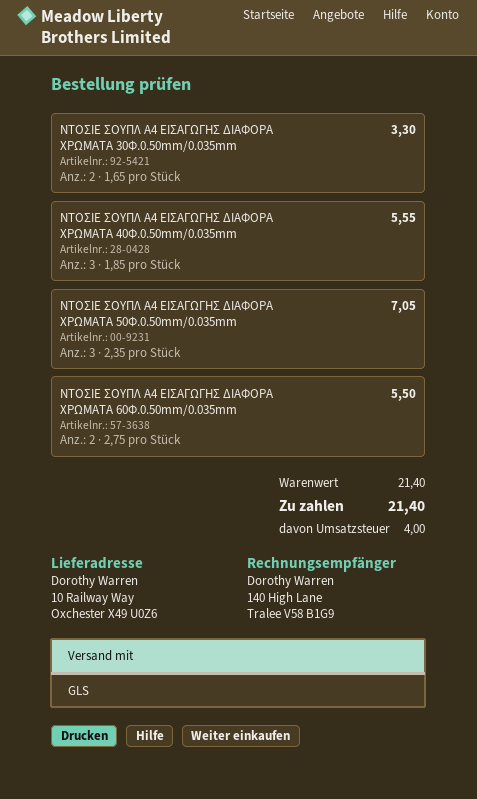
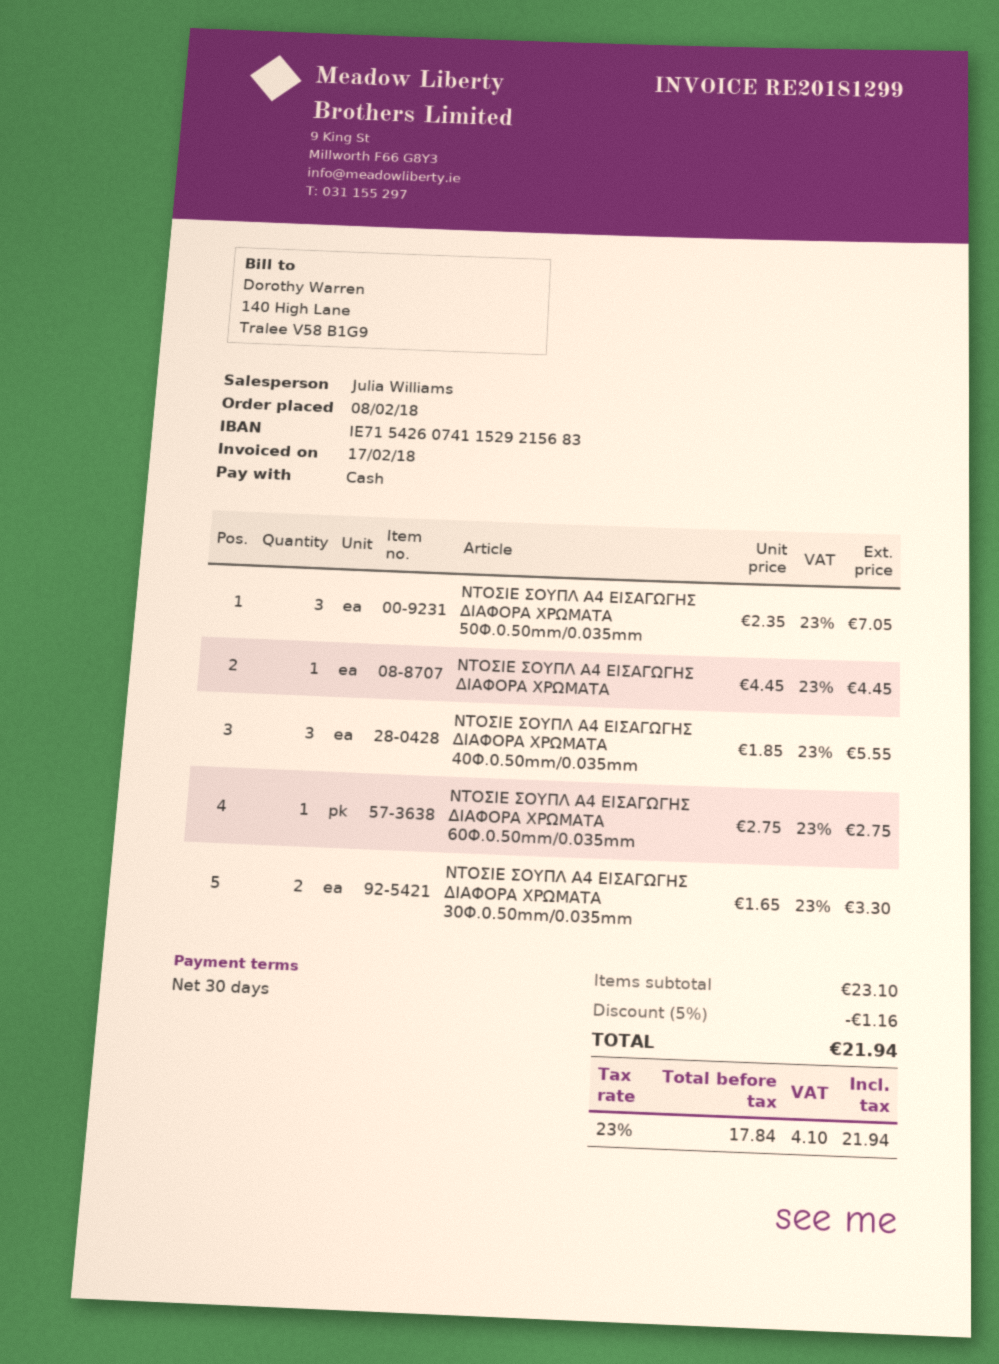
ΝΤΟΣΙΕ ΣΟΥΠΛ Α4 ΕΙΣΑΓΩΓΗΣ ΔΙΑΦΟΡΑ ΧΡΩΜΑΤΑ 60Φ.0.50mm/0.035mm: 2 x 2.75 = 5.50 -> 1 x 2.75 = 2.75
ΝΤΟΣΙΕ ΣΟΥΠΛ Α4 ΕΙΣΑΓΩΓΗΣ ΔΙΑΦΟΡΑ ΧΡΩΜΑΤΑ: none -> 1 x 4.45 = 4.45
subtotal: 21.40 -> 23.10
discount: none -> 5% = 1.16
tax: 4.00 -> 4.10
total: 21.40 -> 21.94

